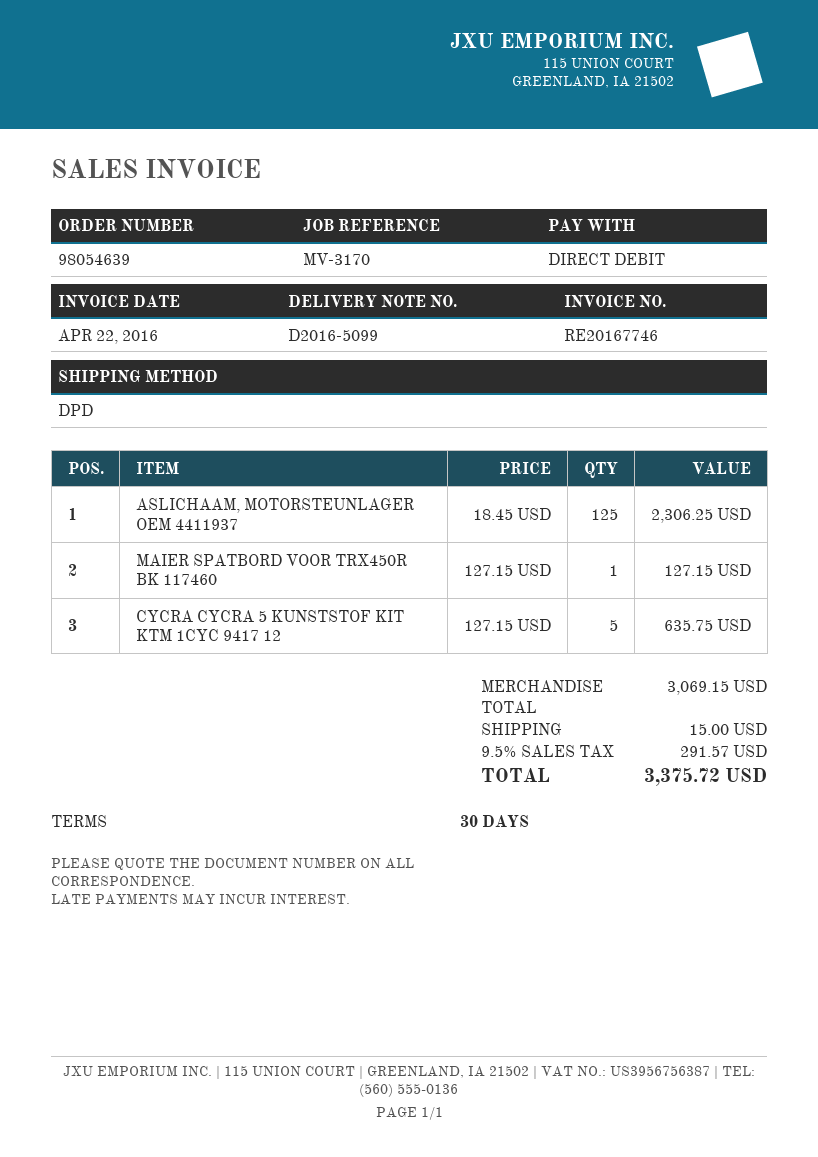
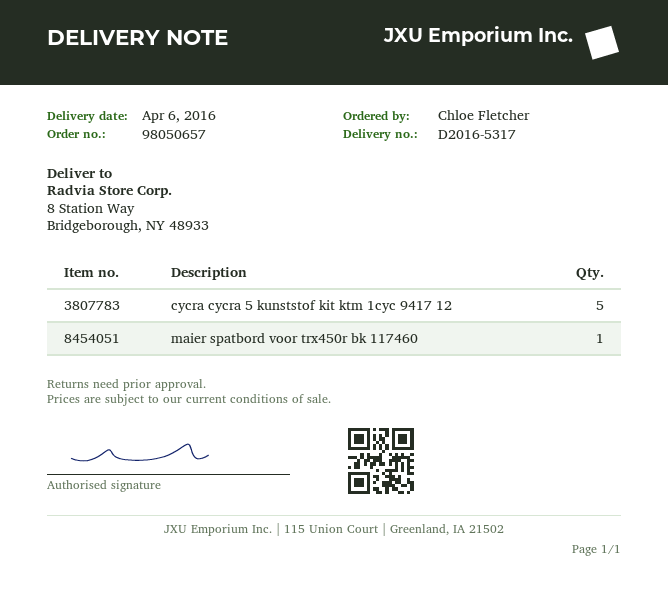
order number: 98054639 -> 98050657
delivery note number: D2016-5099 -> D2016-5317
ASLICHAAM, MOTORSTEUNLAGER OEM 4411937: 125 -> none

